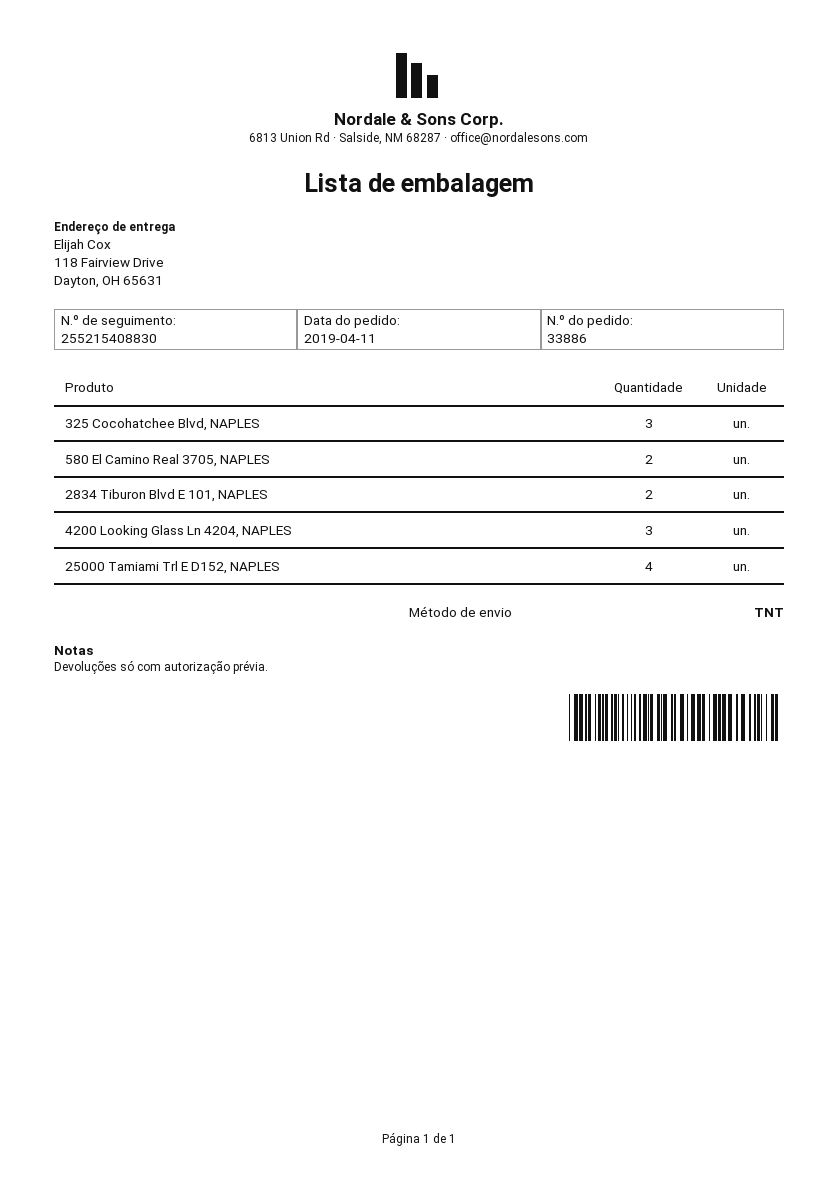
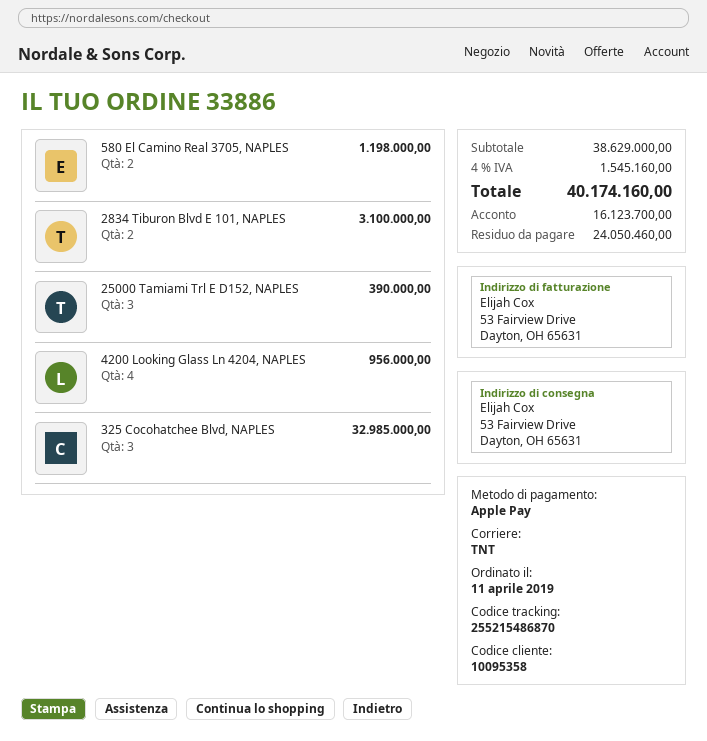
tracking number: 255215408830 -> 255215486870
ship to: 118 Fairview Drive, Dayton, OH 65631 -> 53 Fairview Drive, Dayton, OH 65631
4200 Looking Glass Ln 4204, NAPLES: 3 -> 4
25000 Tamiami Trl E D152, NAPLES: 4 -> 3

